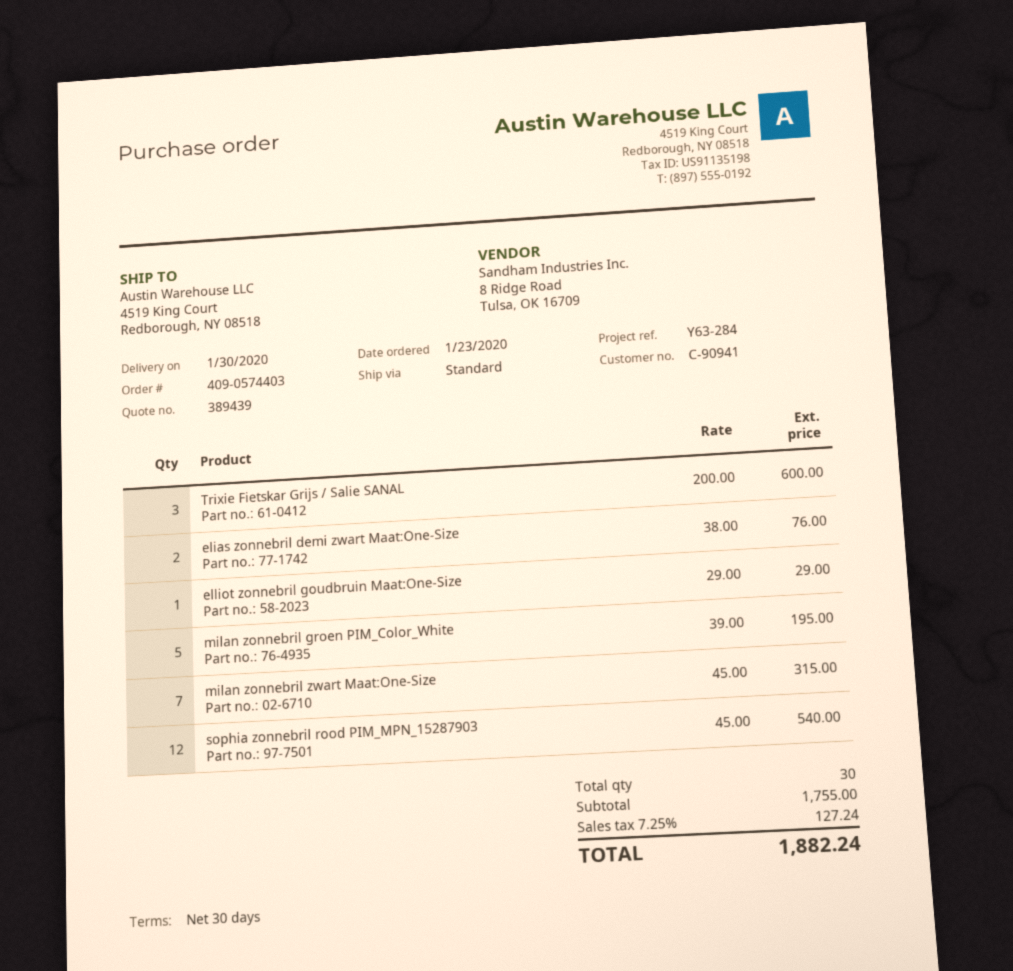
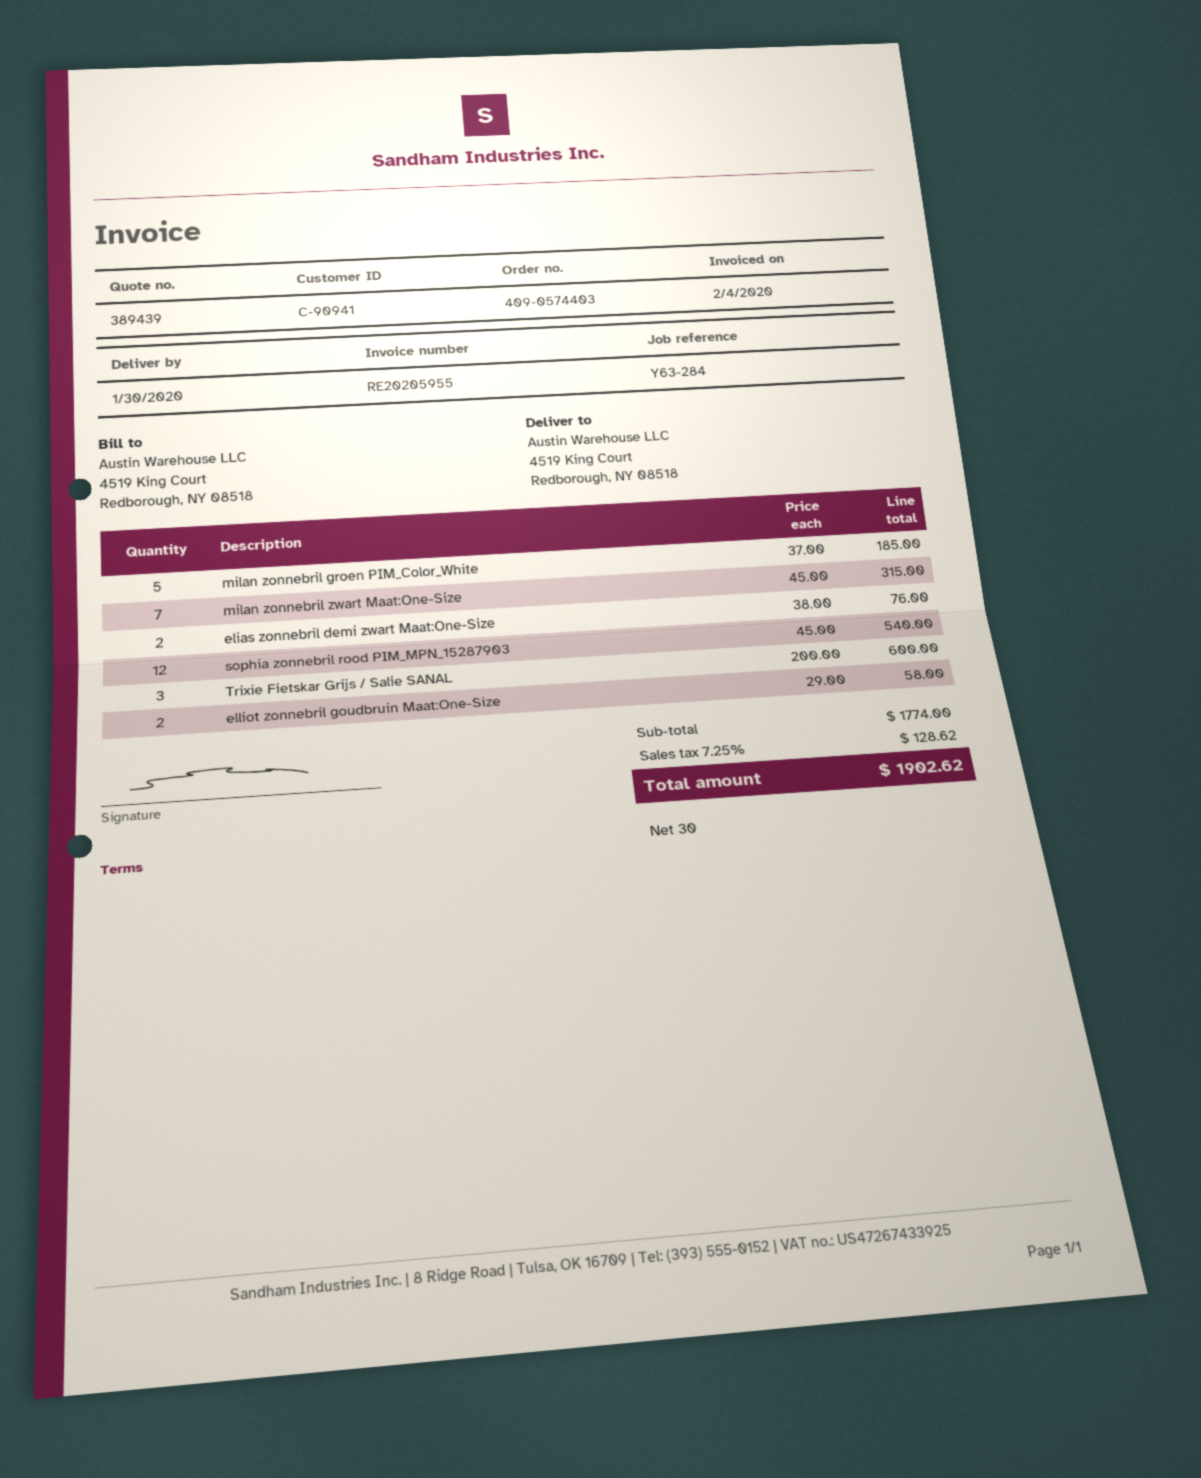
elliot zonnebril goudbruin Maat:One-Size: 1 x 29.00 = 29.00 -> 2 x 29.00 = 58.00
milan zonnebril groen PIM_Color_White: 5 x 39.00 = 195.00 -> 5 x 37.00 = 185.00
subtotal: 1755.00 -> 1774.00
tax: 7.25% = 127.24 -> 7.25% = 128.62
total: 1882.24 -> 1902.62

